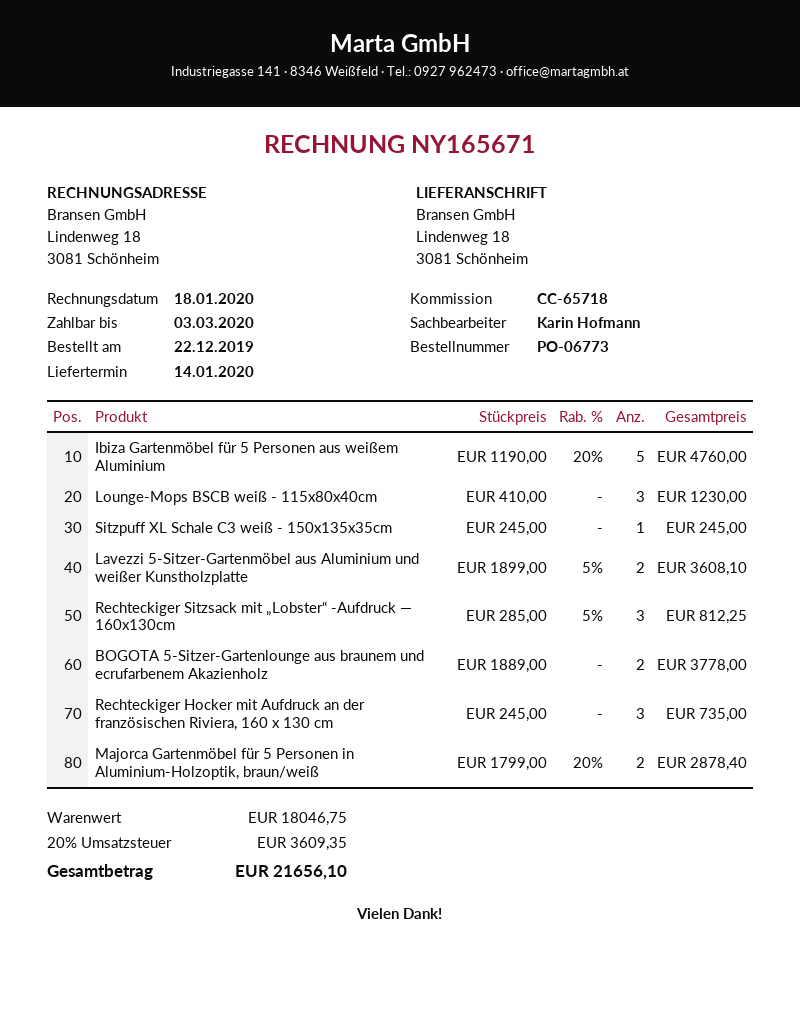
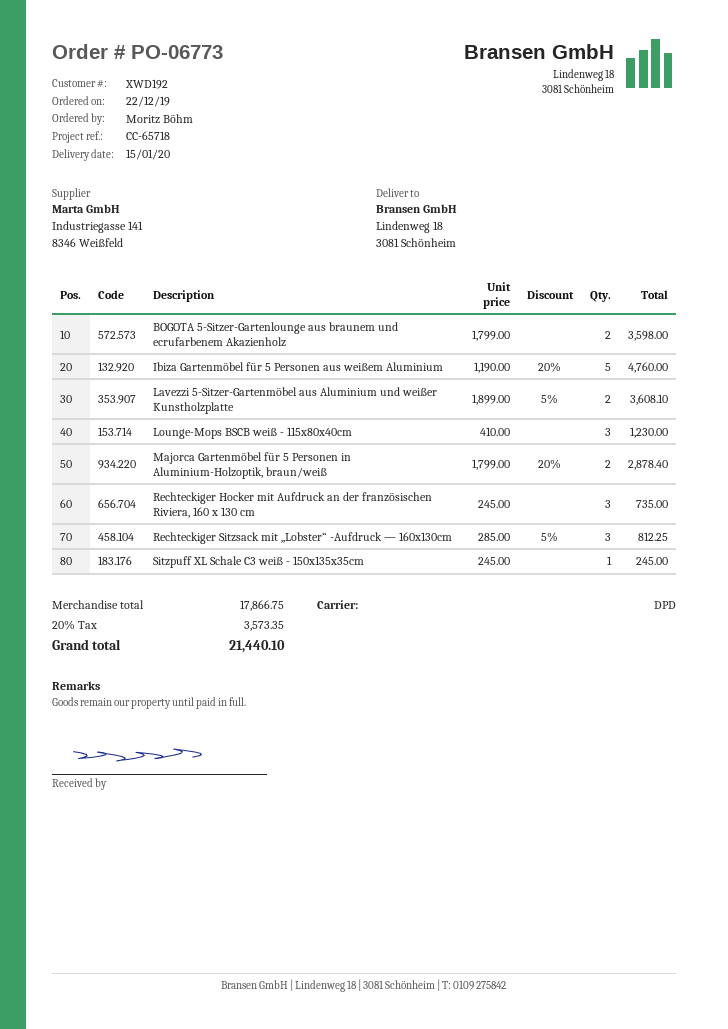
delivery date: 2020-01-14 -> 2020-01-15
BOGOTA 5-Sitzer-Gartenlounge aus braunem und ecrufarbenem Akazienholz: 2 x 1889.00 = 3778.00 -> 2 x 1799.00 = 3598.00
subtotal: 18046.75 -> 17866.75
tax: 20% = 3609.35 -> 20% = 3573.35
total: 21656.10 -> 21440.10

